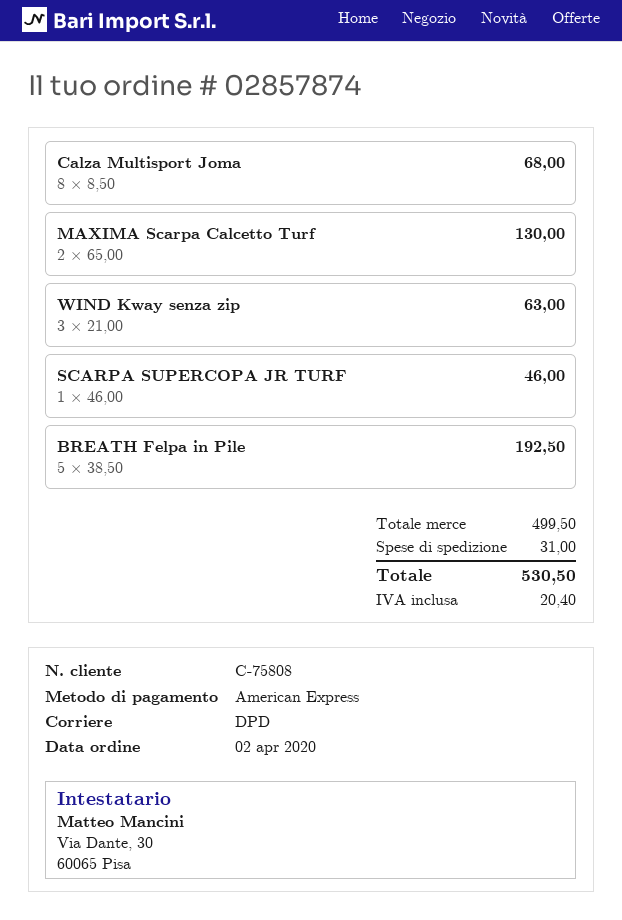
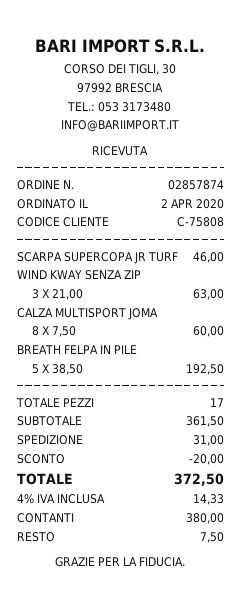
payment method: American Express -> cash
Calza Multisport Joma: 8 x 8.50 = 68.00 -> 8 x 7.50 = 60.00
MAXIMA Scarpa Calcetto Turf: 2 x 65.00 = 130.00 -> none
subtotal: 499.50 -> 361.50
discount: none -> 20.00
tax: 20.40 -> 14.33
total: 530.50 -> 372.50

